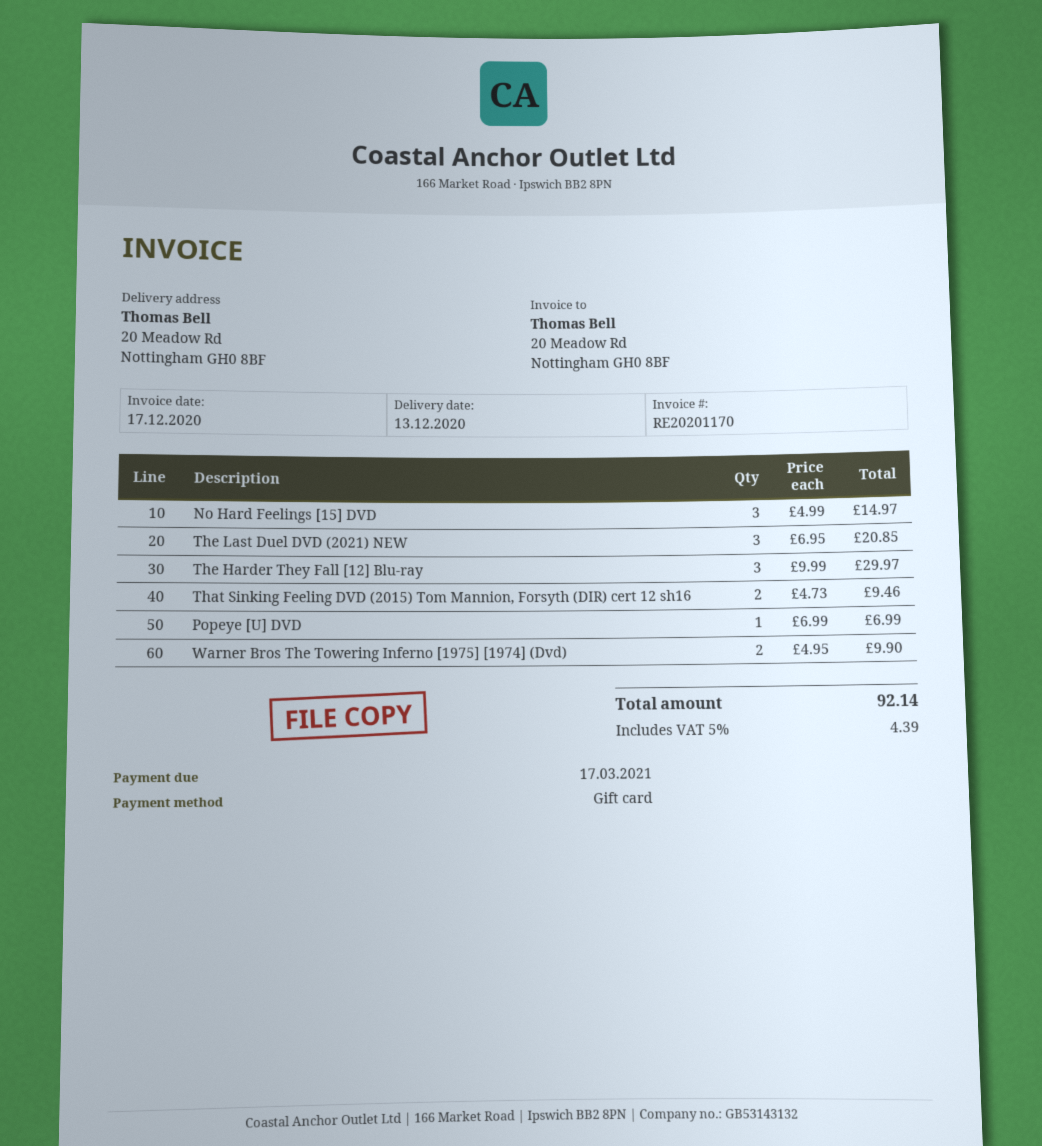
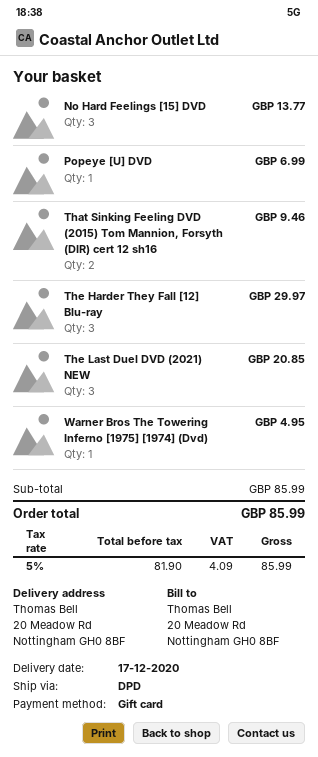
delivery date: 2020-12-13 -> 2020-12-17
No Hard Feelings [15] DVD: 3 for 14.97 -> 3 for 13.77
Warner Bros The Towering Inferno [1975] [1974] (Dvd): 2 for 9.90 -> 1 for 4.95
tax: 5% = 4.39 -> 5% = 4.09
total: 92.14 -> 85.99

